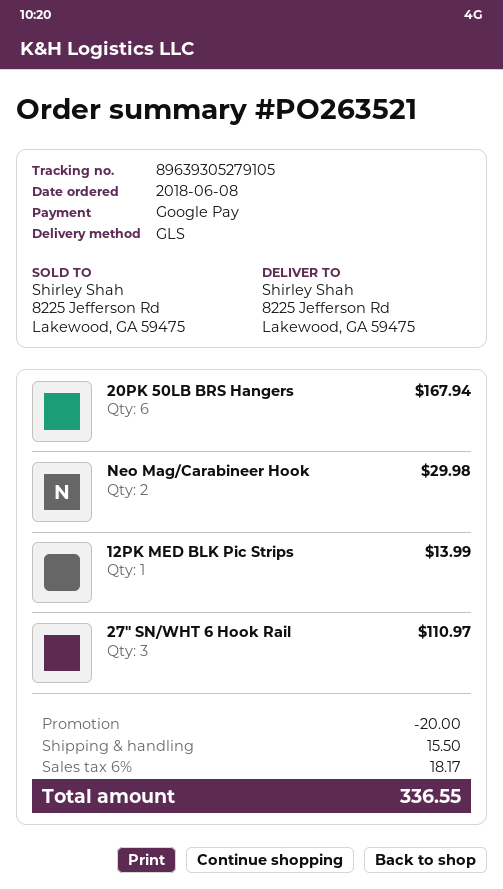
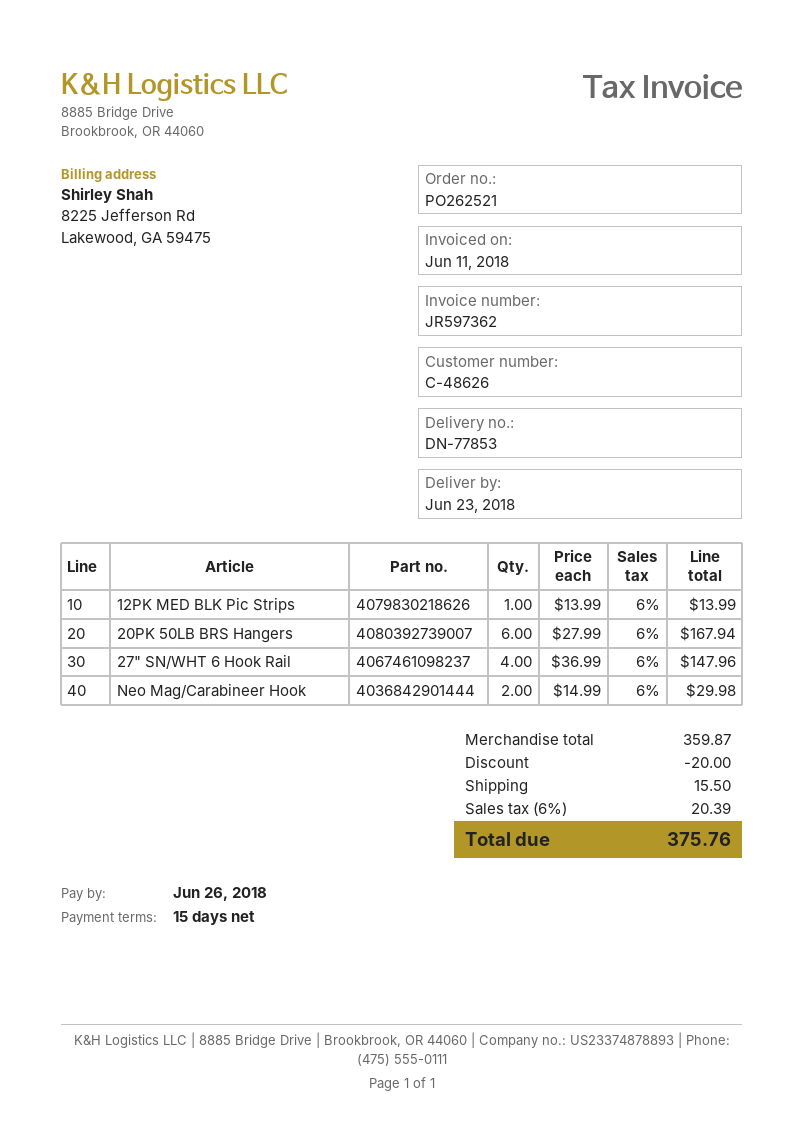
order number: PO263521 -> PO262521
27" SN/WHT 6 Hook Rail: 3 for 110.97 -> 4 for 147.96
tax: 6% = 18.17 -> 6% = 20.39
total: 336.55 -> 375.76

